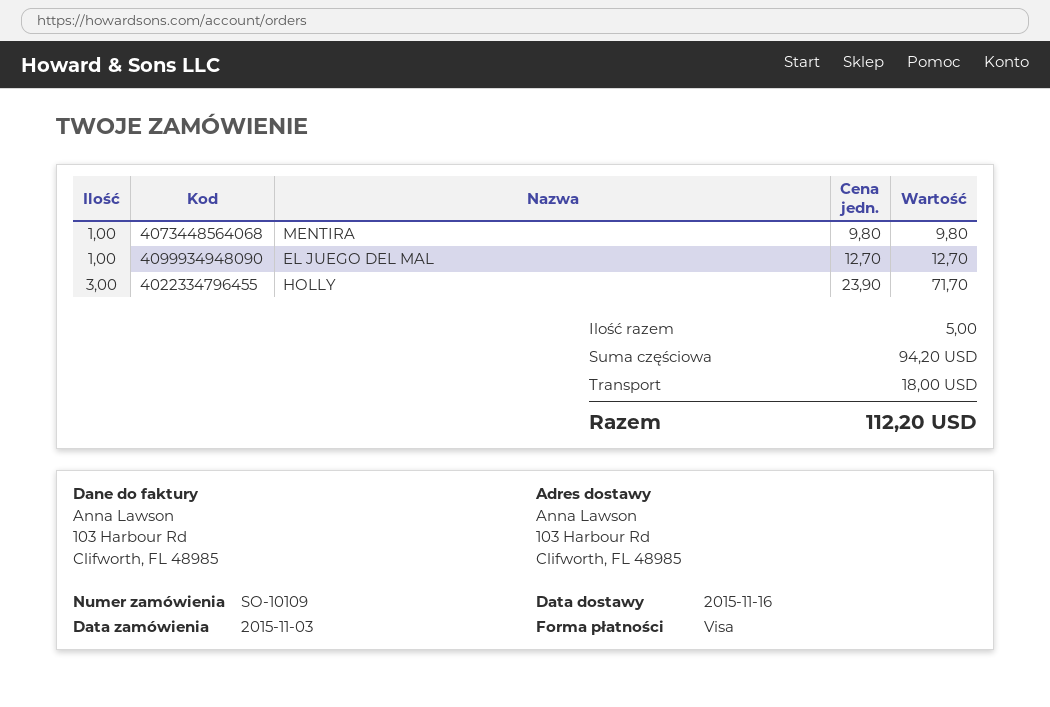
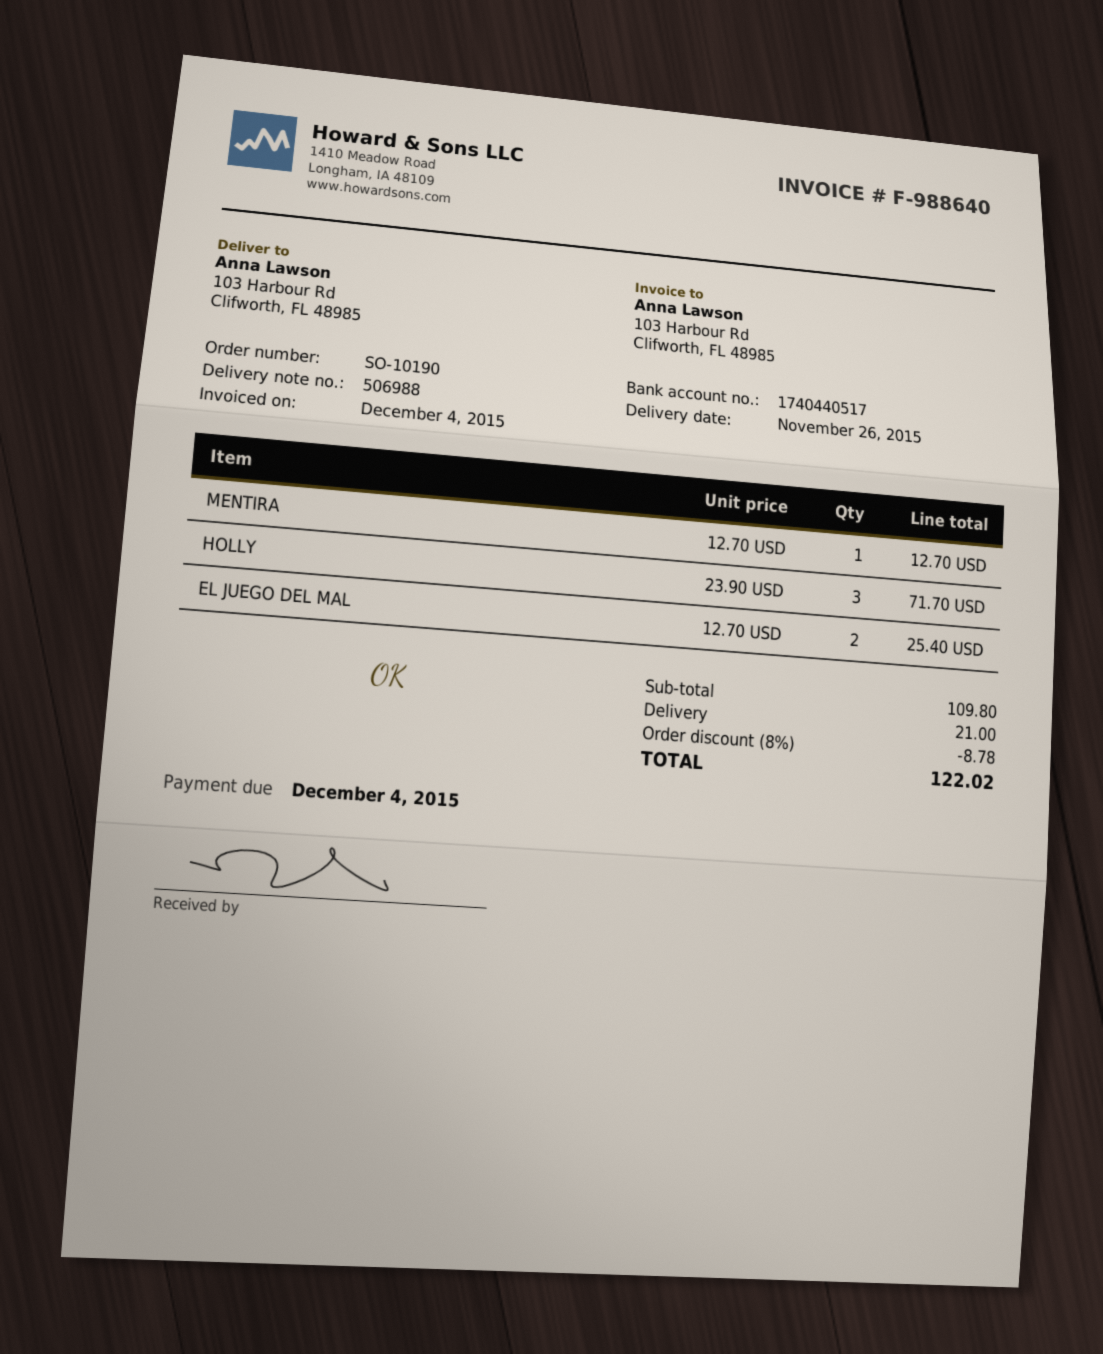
order number: SO-10109 -> SO-10190
delivery date: 2015-11-16 -> 2015-11-26
MENTIRA: 1 x 9.80 = 9.80 -> 1 x 12.70 = 12.70
EL JUEGO DEL MAL: 1 x 12.70 = 12.70 -> 2 x 12.70 = 25.40
subtotal: 94.20 -> 109.80
discount: none -> 8% = 8.78
shipping: 18.00 -> 21.00
total: 112.20 -> 122.02

